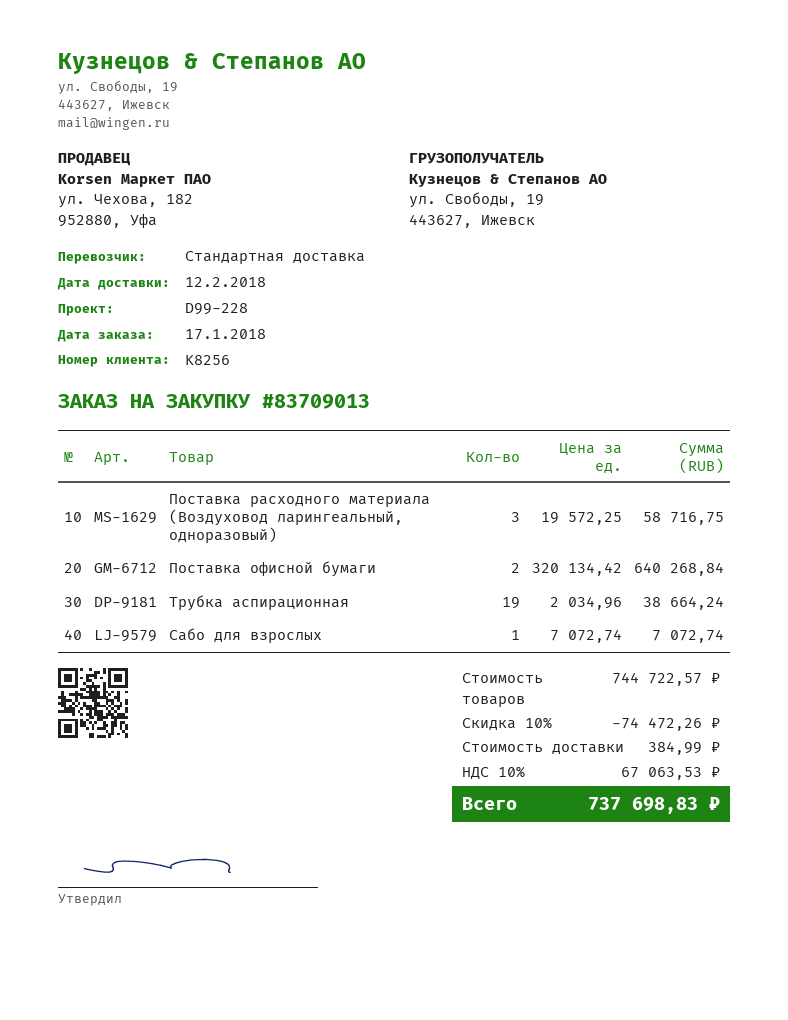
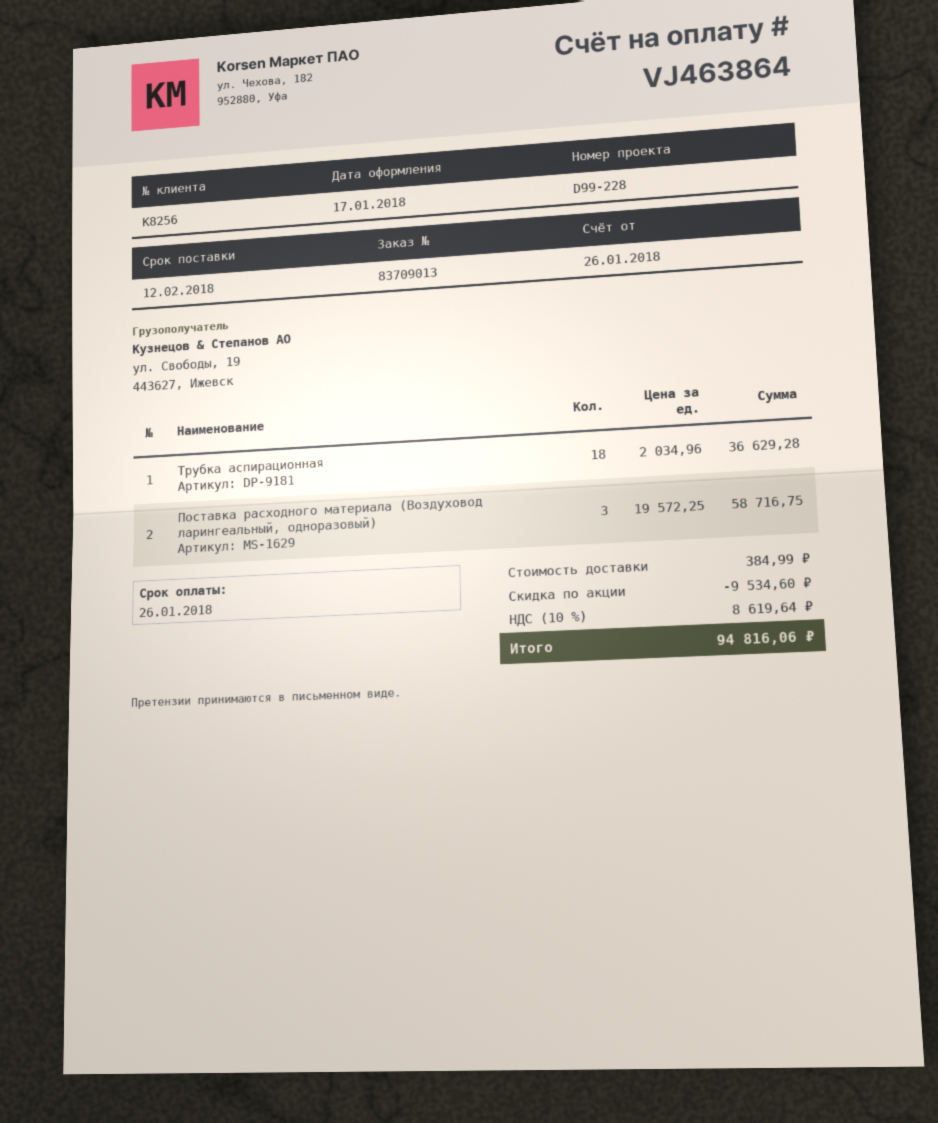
Поставка офисной бумаги: 2 x 320134.42 = 640268.84 -> none
Трубка аспирационная: 19 x 2034.96 = 38664.24 -> 18 x 2034.96 = 36629.28
Сабо для взрослых: 1 x 7072.74 = 7072.74 -> none
discount: 74472.26 -> 9534.60
tax: 10% = 67063.53 -> 10% = 8619.64
total: 737698.83 -> 94816.06

